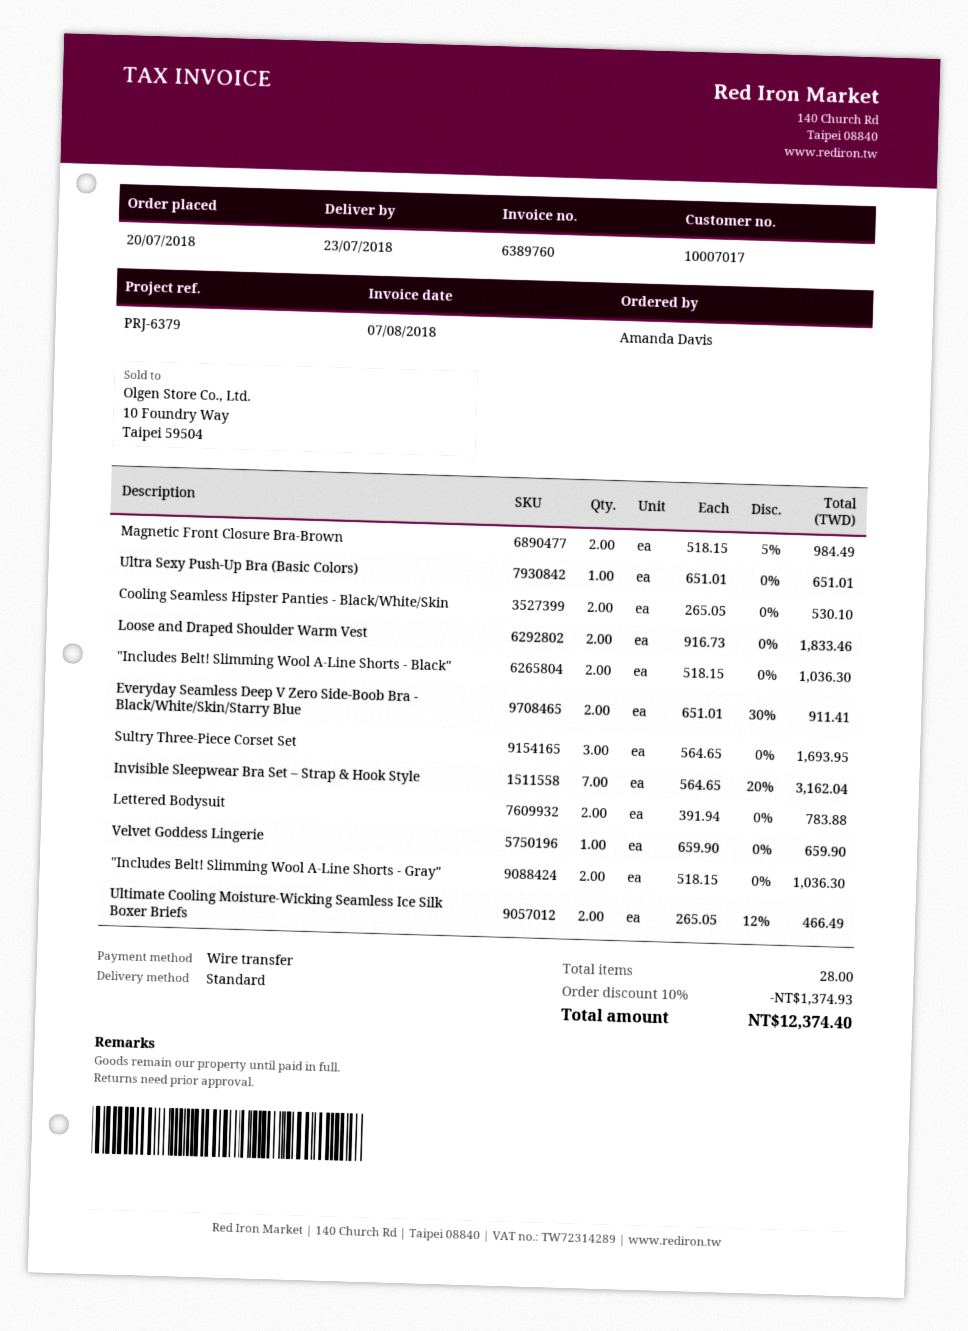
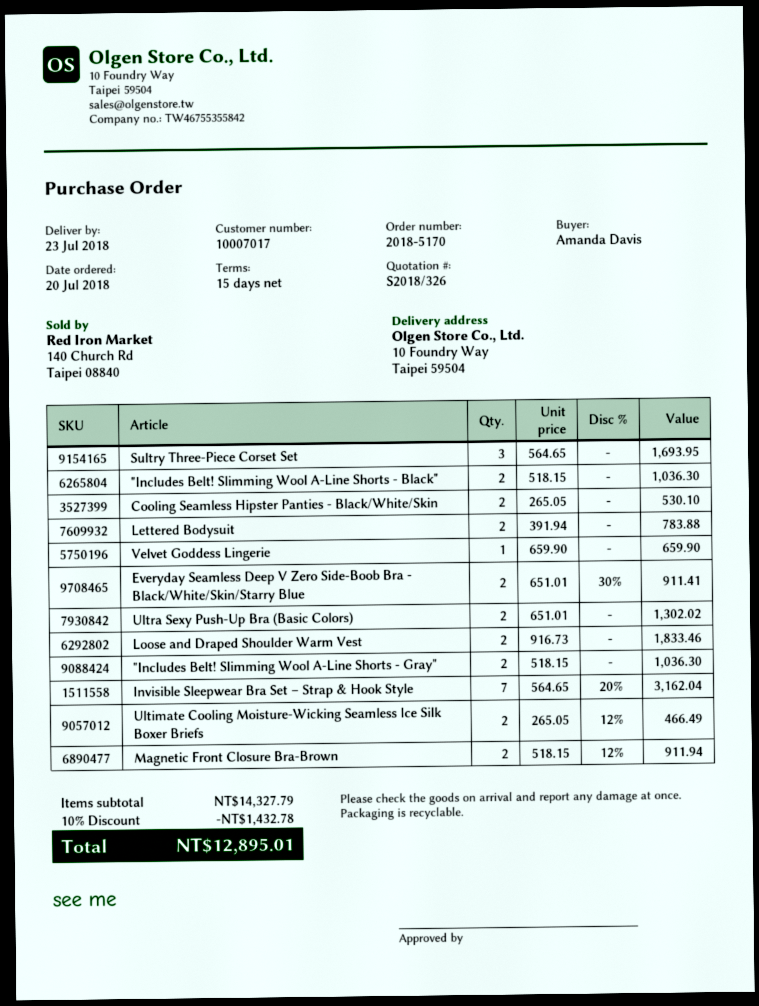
Magnetic Front Closure Bra-Brown: 2 x 518.15 - 5% = 984.49 -> 2 x 518.15 - 12% = 911.94
Ultra Sexy Push-Up Bra (Basic Colors): 1 x 651.01 = 651.01 -> 2 x 651.01 = 1302.02
discount: 10% = 1374.93 -> 10% = 1432.78
total: 12374.40 -> 12895.01

